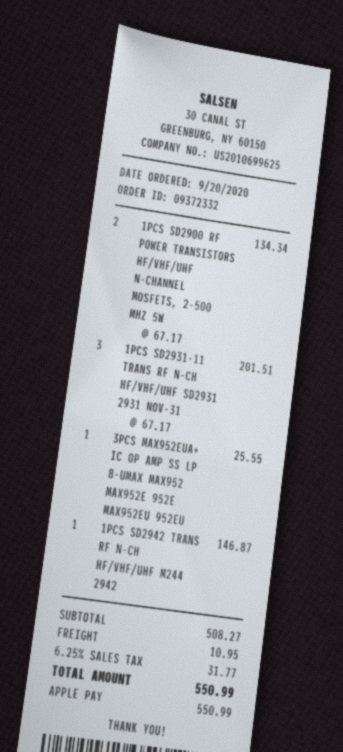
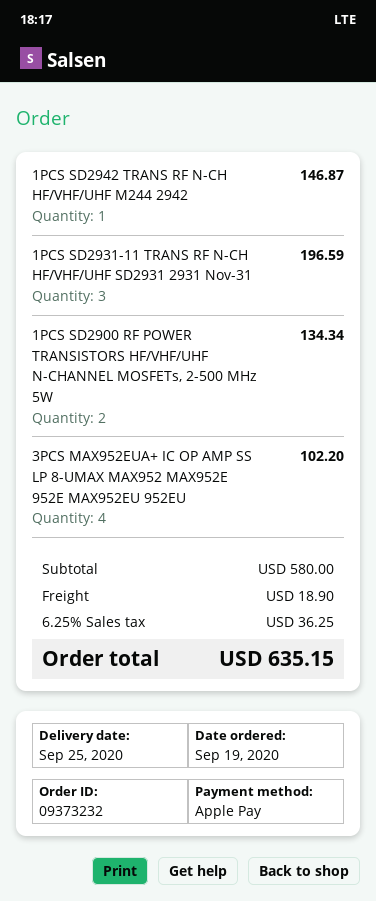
order number: 09372332 -> 09373232
order date: 2020-09-20 -> 2020-09-19
1PCS SD2931-11 TRANS RF N-CH HF/VHF/UHF SD2931 2931 NOV-31: 3 for 201.51 -> 3 for 196.59
3PCS MAX952EUA+ IC OP AMP SS LP 8-UMAX MAX952 MAX952E 952E MAX952EU 952EU: 1 for 25.55 -> 4 for 102.20
subtotal: 508.27 -> 580.00
shipping: 10.95 -> 18.90
tax: 6.25% = 31.77 -> 6.25% = 36.25
total: 550.99 -> 635.15

